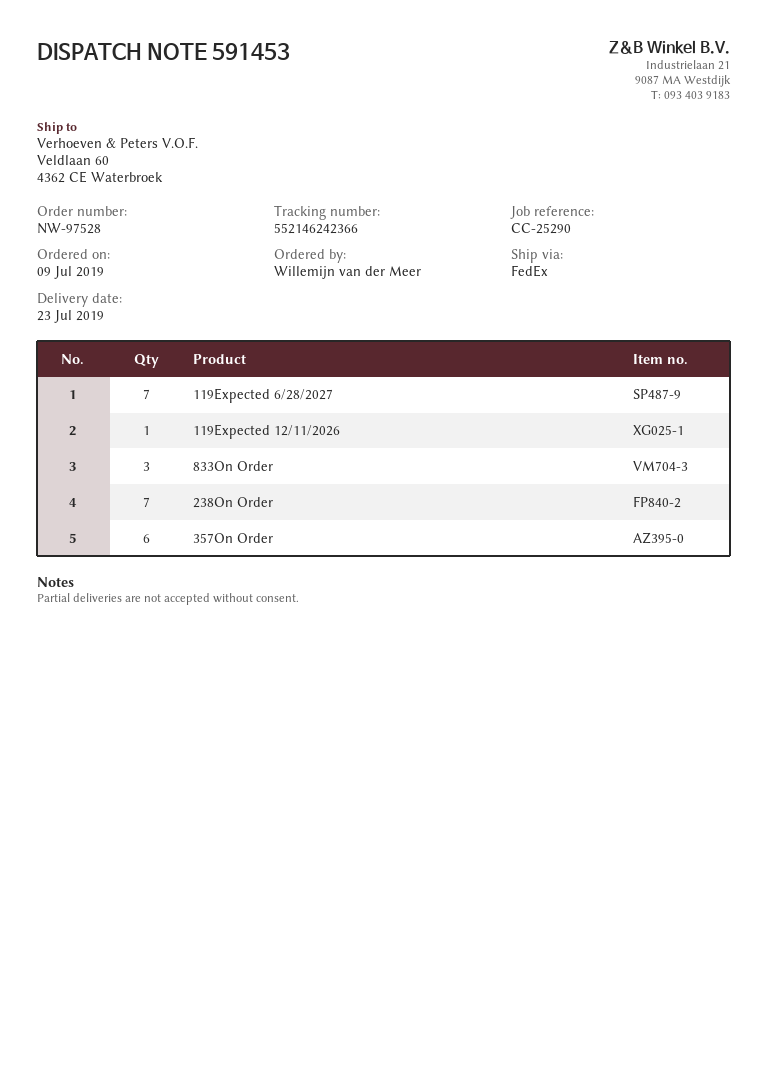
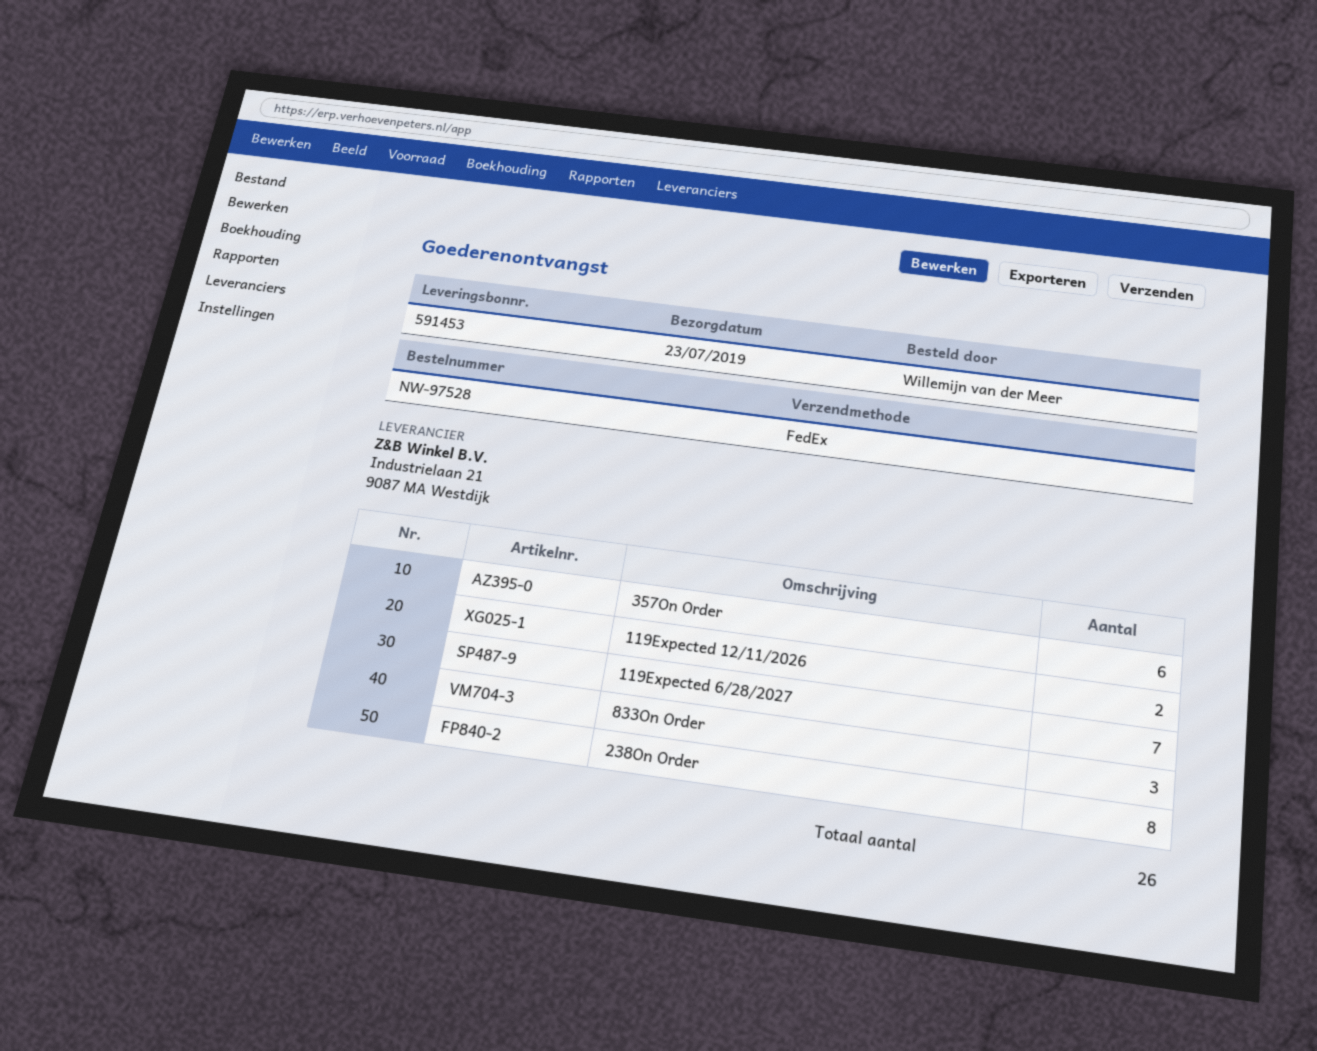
119Expected 12/11/2026: 1 -> 2
238On Order: 7 -> 8

